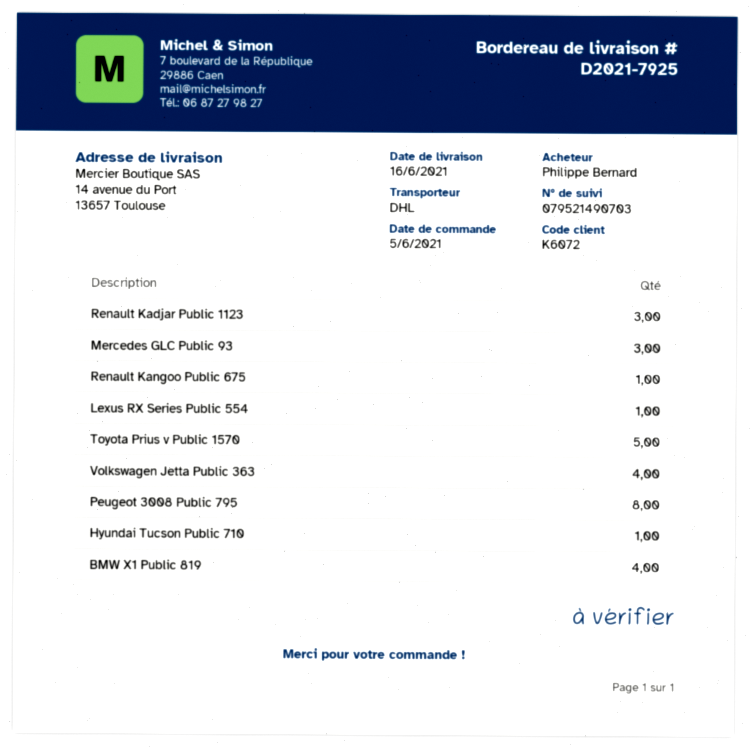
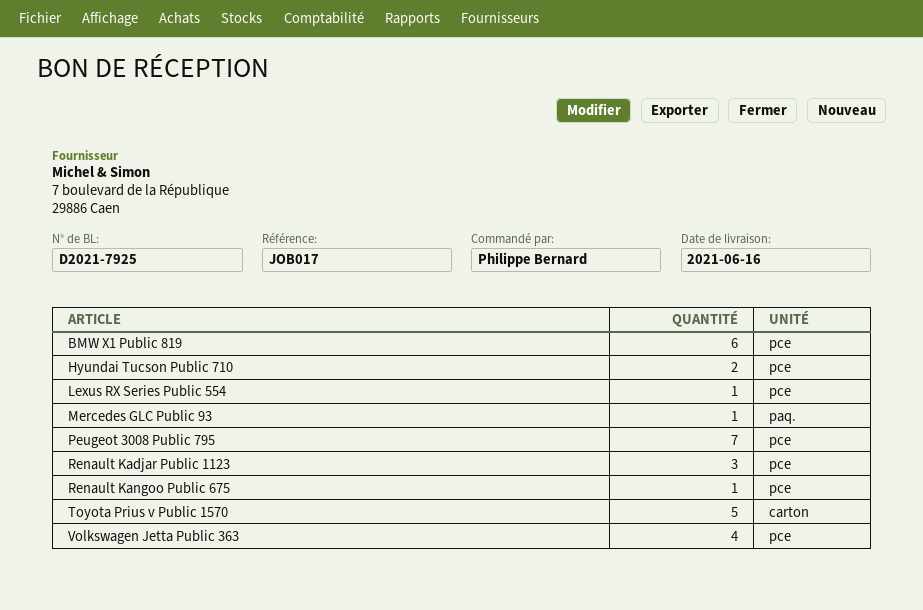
Mercedes GLC Public 93: 3 -> 1
Peugeot 3008 Public 795: 8 -> 7
Hyundai Tucson Public 710: 1 -> 2
BMW X1 Public 819: 4 -> 6

